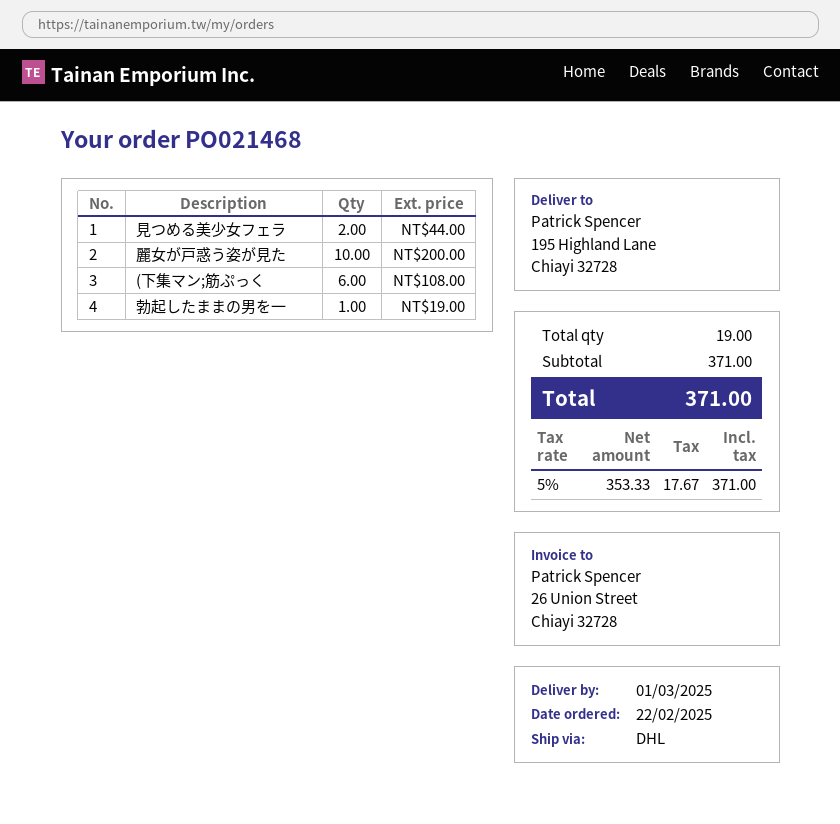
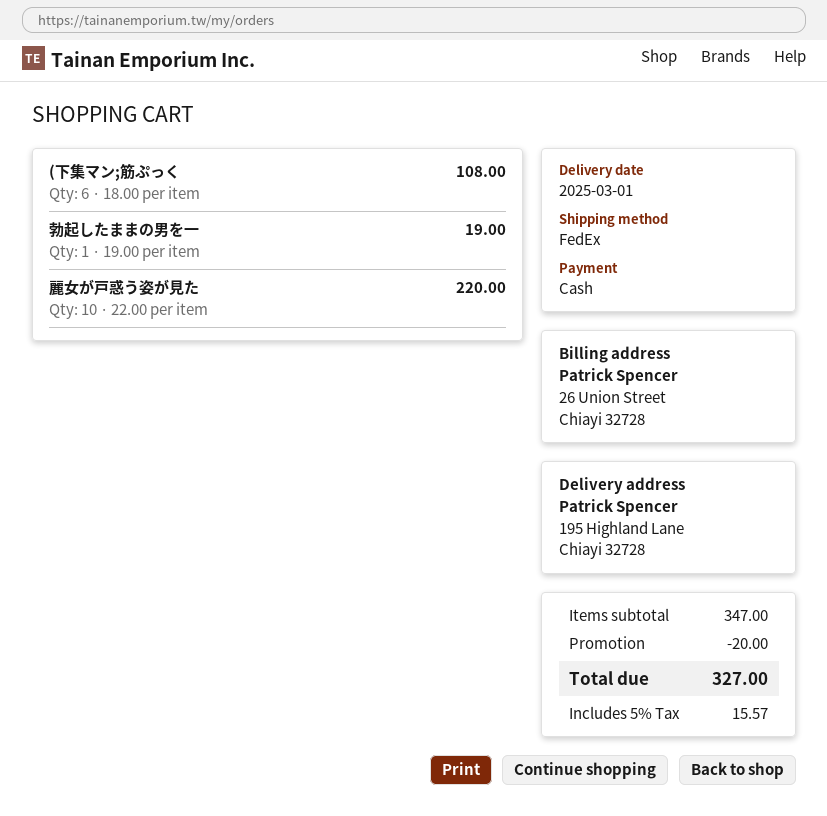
shipping method: DHL -> FedEx
見つめる美少女フェラ: 2 for 44.00 -> none
麗女が戸惑う姿が見た: 10 for 200.00 -> 10 for 220.00
subtotal: 371.00 -> 347.00
discount: none -> 20.00
tax: 5% = 17.67 -> 5% = 15.57
total: 371.00 -> 327.00

